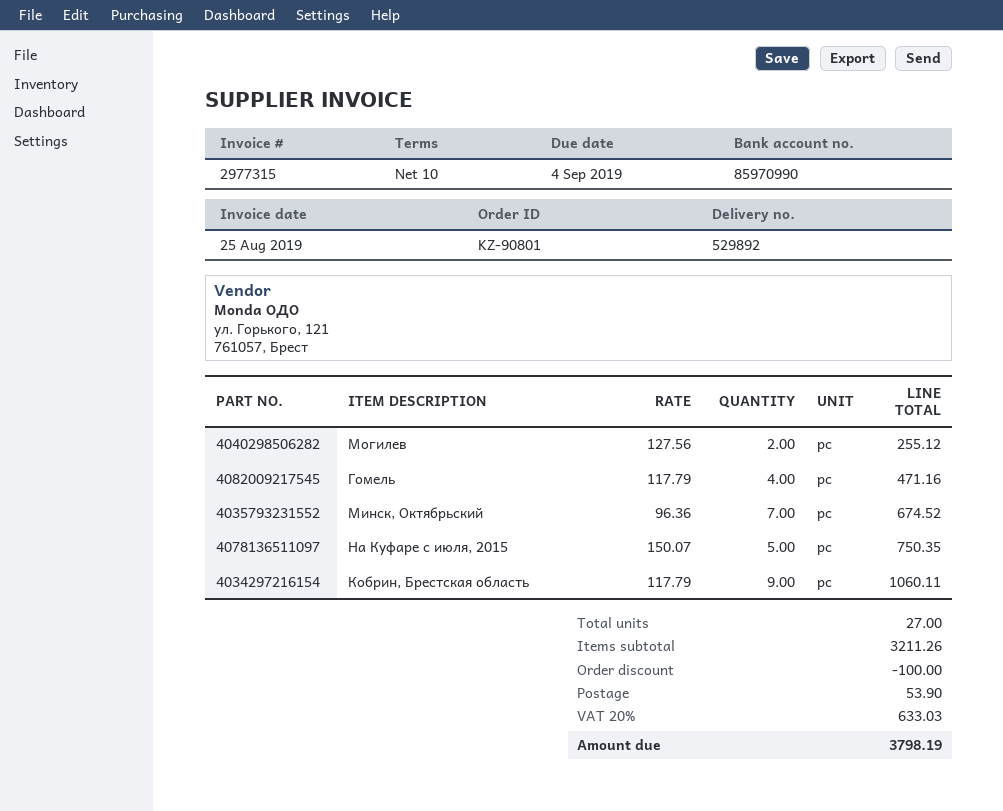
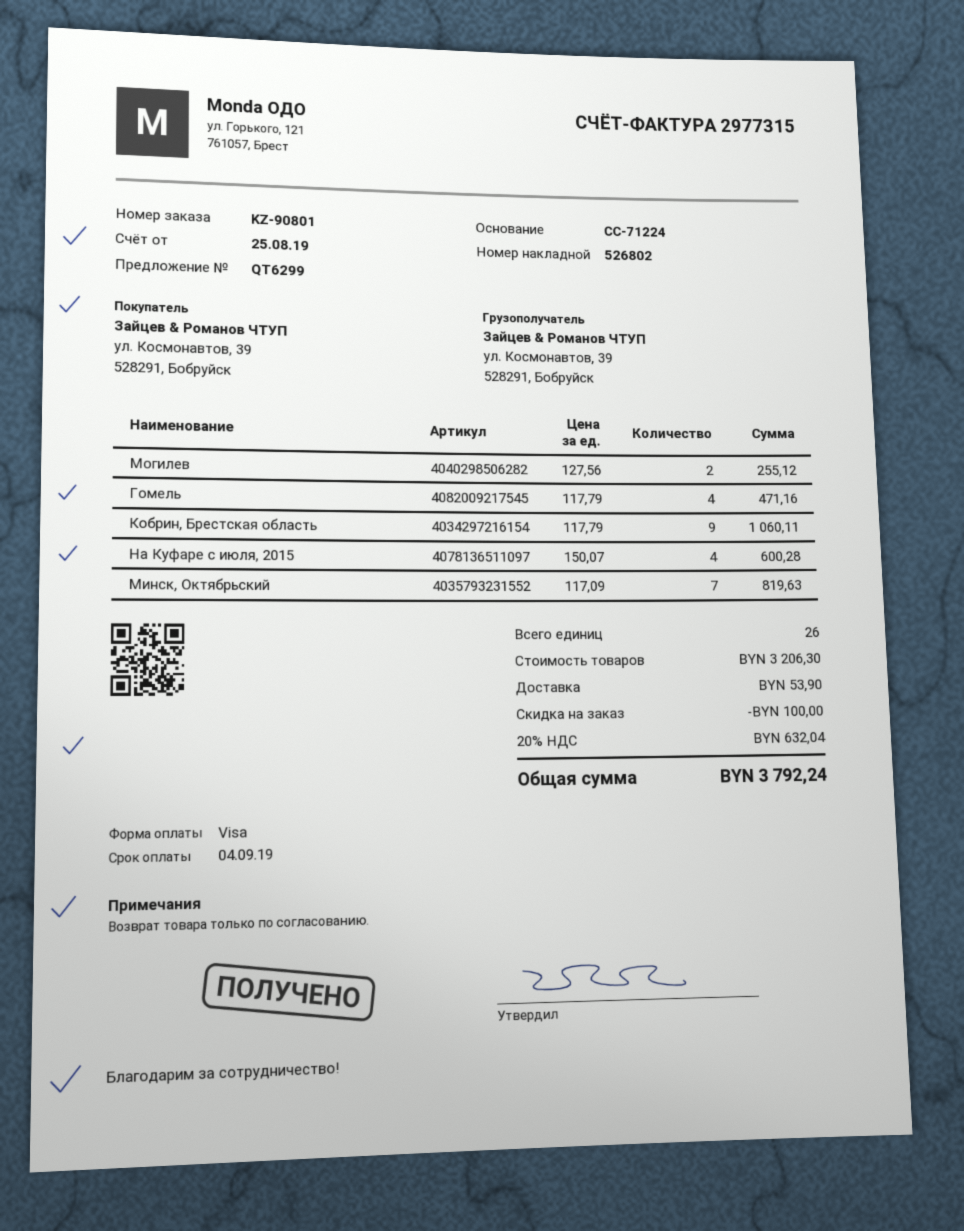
delivery note number: 529892 -> 526802
Минск, Октябрьский: 7 x 96.36 = 674.52 -> 7 x 117.09 = 819.63
На Куфаре с июля, 2015: 5 x 150.07 = 750.35 -> 4 x 150.07 = 600.28
total quantity: 27 -> 26
subtotal: 3211.26 -> 3206.30
tax: 20% = 633.03 -> 20% = 632.04
total: 3798.19 -> 3792.24

